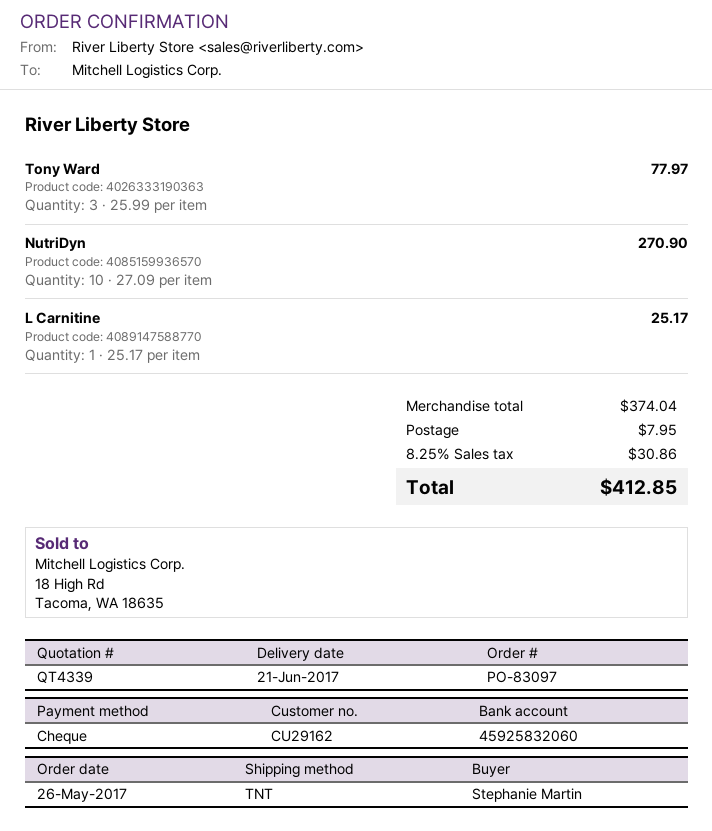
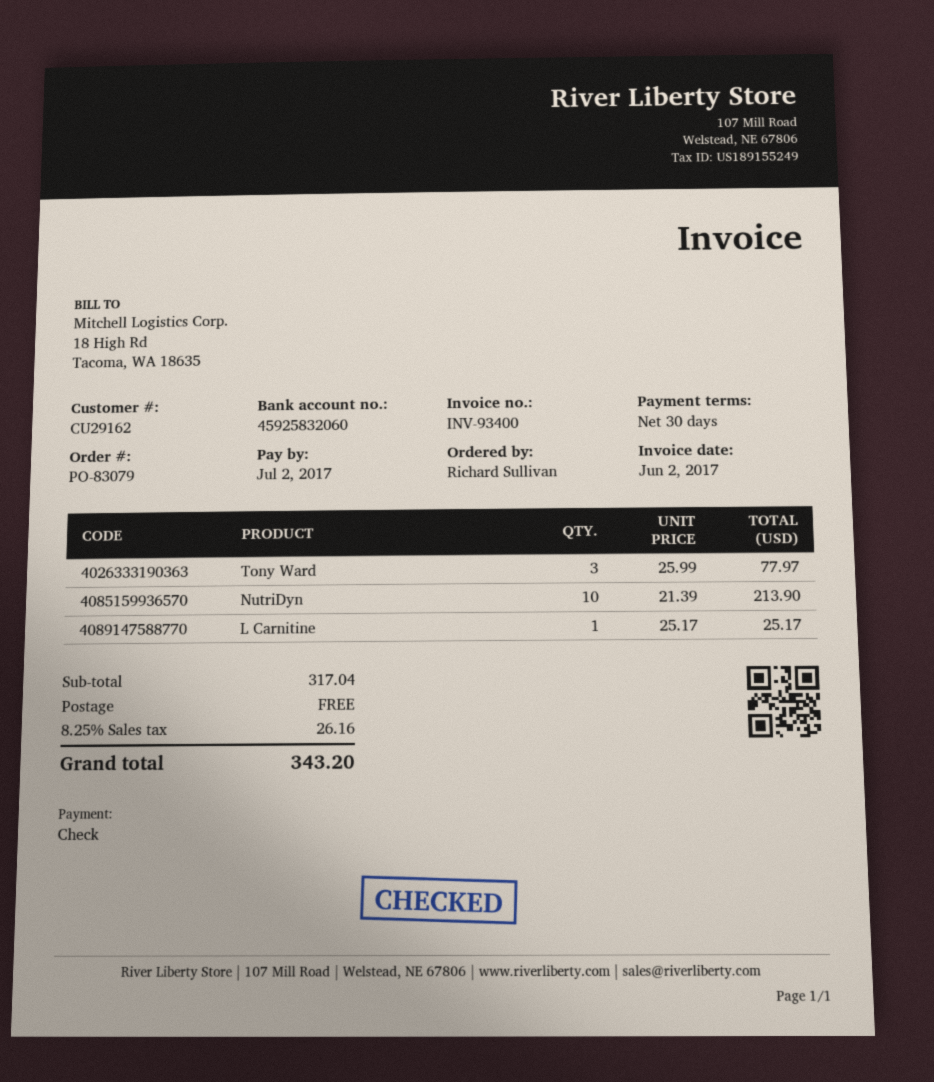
order number: PO-83097 -> PO-83079
ordered by: Stephanie Martin -> Richard Sullivan
NutriDyn: 10 x 27.09 = 270.90 -> 10 x 21.39 = 213.90
subtotal: 374.04 -> 317.04
shipping: 7.95 -> 0.00
tax: 8.25% = 30.86 -> 8.25% = 26.16
total: 412.85 -> 343.20

